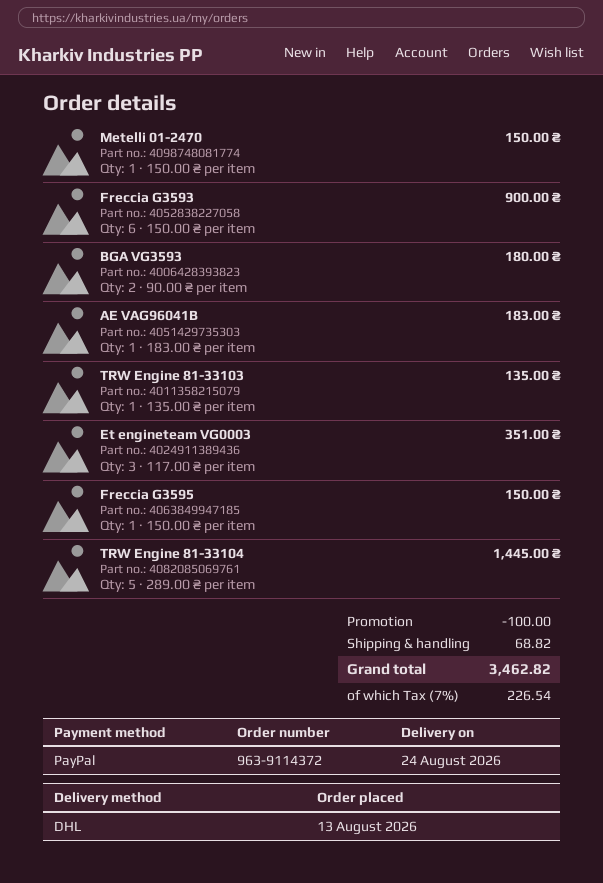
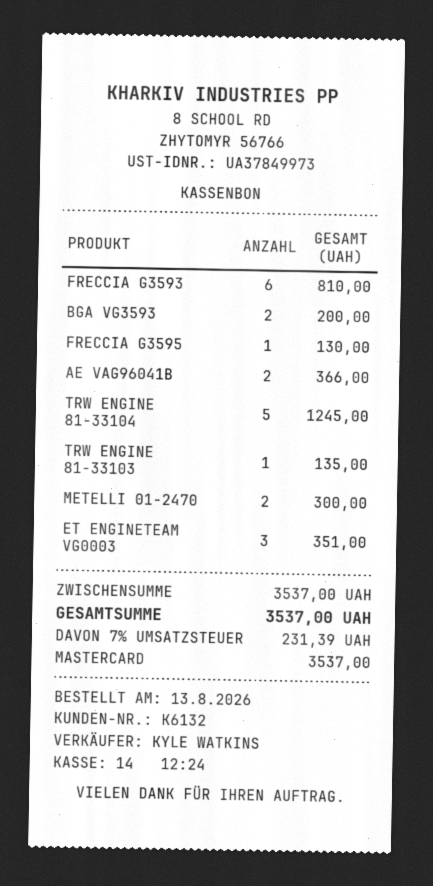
payment method: PayPal -> Mastercard
Metelli 01-2470: 1 for 150.00 -> 2 for 300.00
Freccia G3593: 6 for 900.00 -> 6 for 810.00
BGA VG3593: 2 for 180.00 -> 2 for 200.00
AE VAG96041B: 1 for 183.00 -> 2 for 366.00
Freccia G3595: 1 for 150.00 -> 1 for 130.00
TRW Engine 81-33104: 5 for 1445.00 -> 5 for 1245.00
discount: 100.00 -> none
shipping: 68.82 -> none
tax: 7% = 226.54 -> 7% = 231.39
total: 3462.82 -> 3537.00

